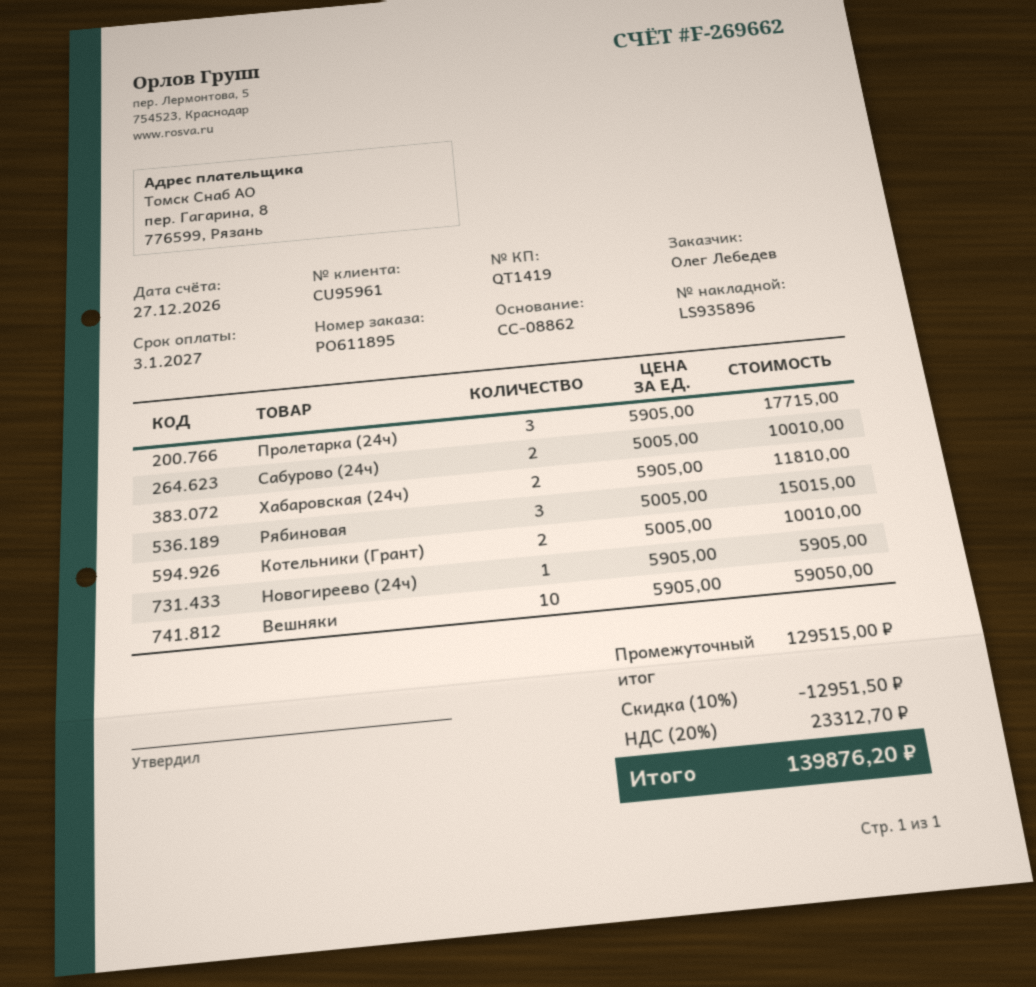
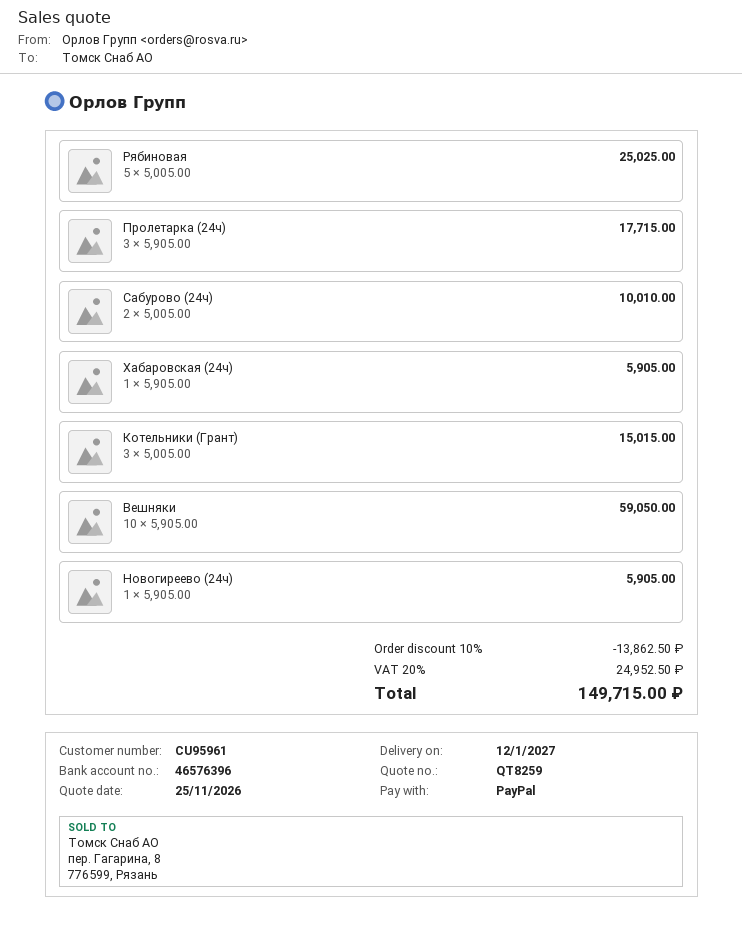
quote number: QT1419 -> QT8259
Хабаровская (24ч): 2 x 5905.00 = 11810.00 -> 1 x 5905.00 = 5905.00
Рябиновая: 3 x 5005.00 = 15015.00 -> 5 x 5005.00 = 25025.00
Котельники (Грант): 2 x 5005.00 = 10010.00 -> 3 x 5005.00 = 15015.00
discount: 10% = 12951.50 -> 10% = 13862.50
tax: 20% = 23312.70 -> 20% = 24952.50
total: 139876.20 -> 149715.00

